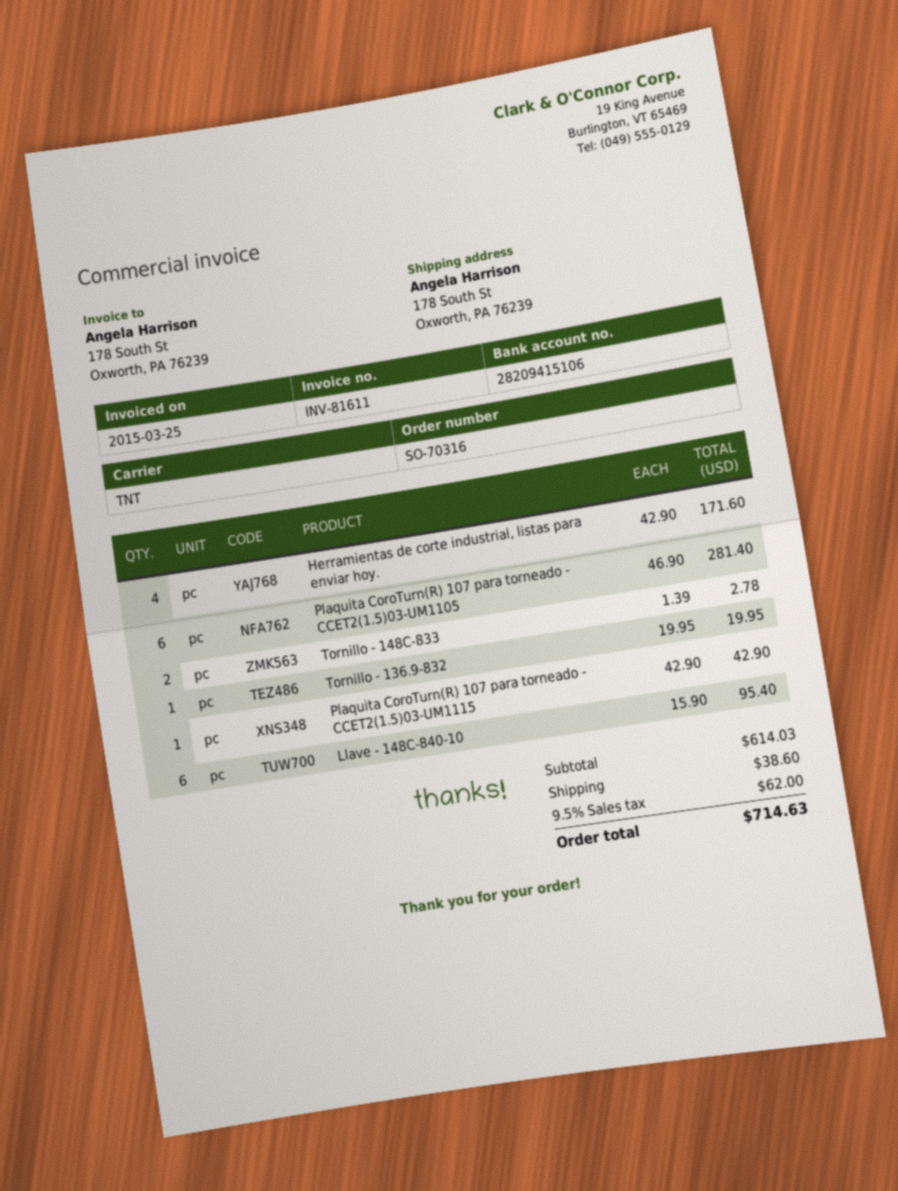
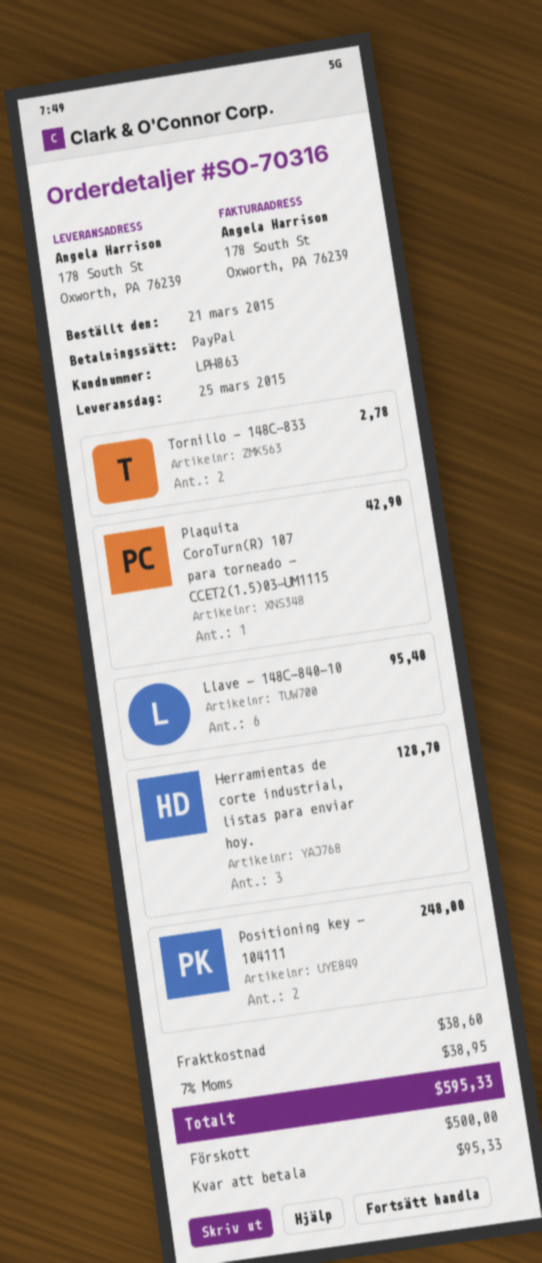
Herramientas de corte industrial, listas para enviar hoy.: 4 for 171.60 -> 3 for 128.70
Plaquita CoroTurn(R) 107 para torneado - CCET2(1.5)03-UM1105: 6 for 281.40 -> none
Tornillo - 136.9-832: 1 for 19.95 -> none
Positioning key - 104111: none -> 2 for 248.00
tax: 9.5% = 62.00 -> 7% = 38.95
total: 714.63 -> 595.33

